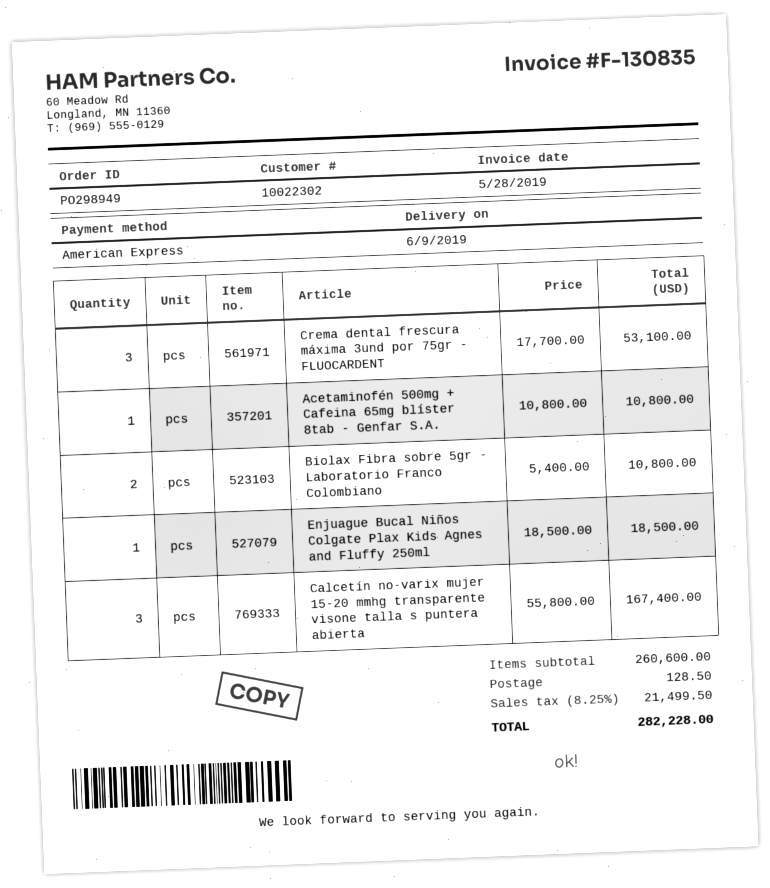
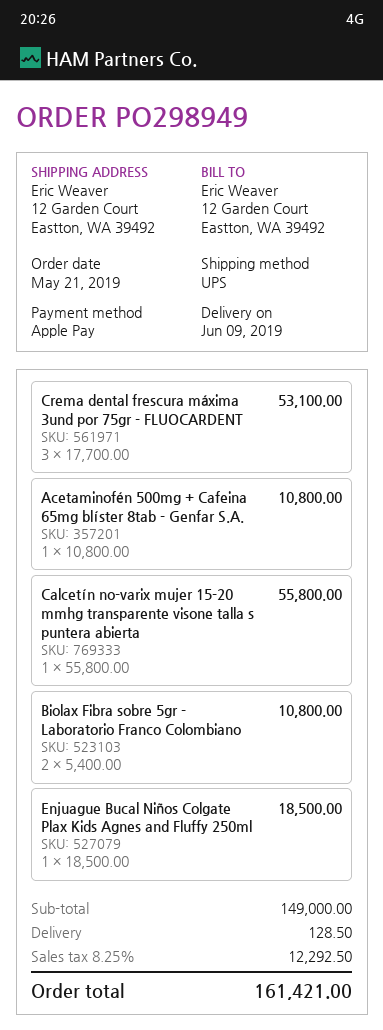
payment method: American Express -> Apple Pay
Calcetín no-varix mujer 15-20 mmhg transparente visone talla s puntera abierta: 3 x 55800.00 = 167400.00 -> 1 x 55800.00 = 55800.00
subtotal: 260600.00 -> 149000.00
tax: 8.25% = 21499.50 -> 8.25% = 12292.50
total: 282228.00 -> 161421.00

